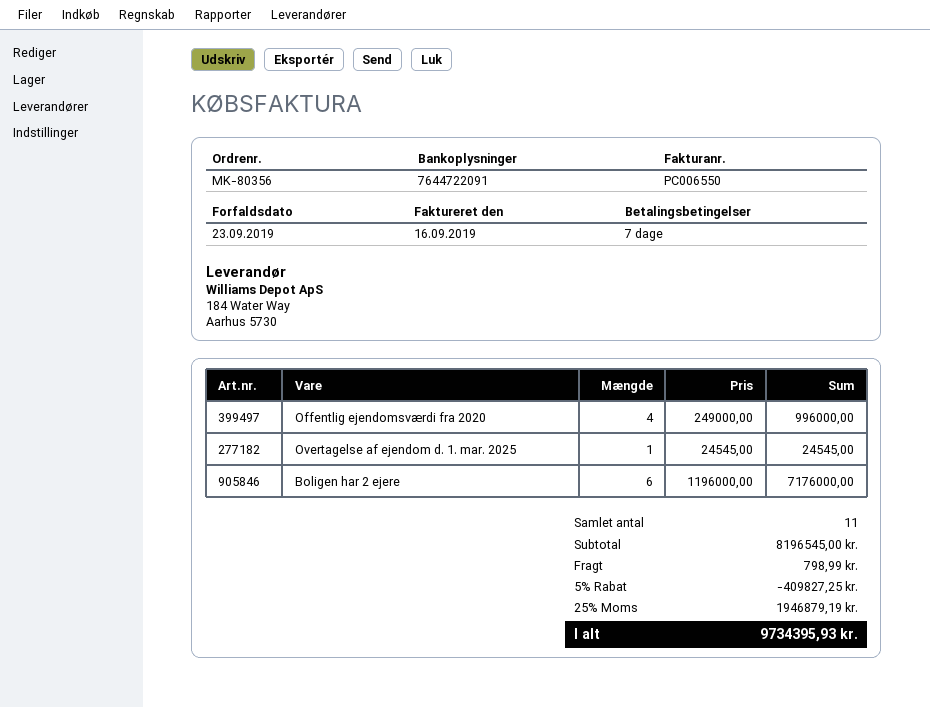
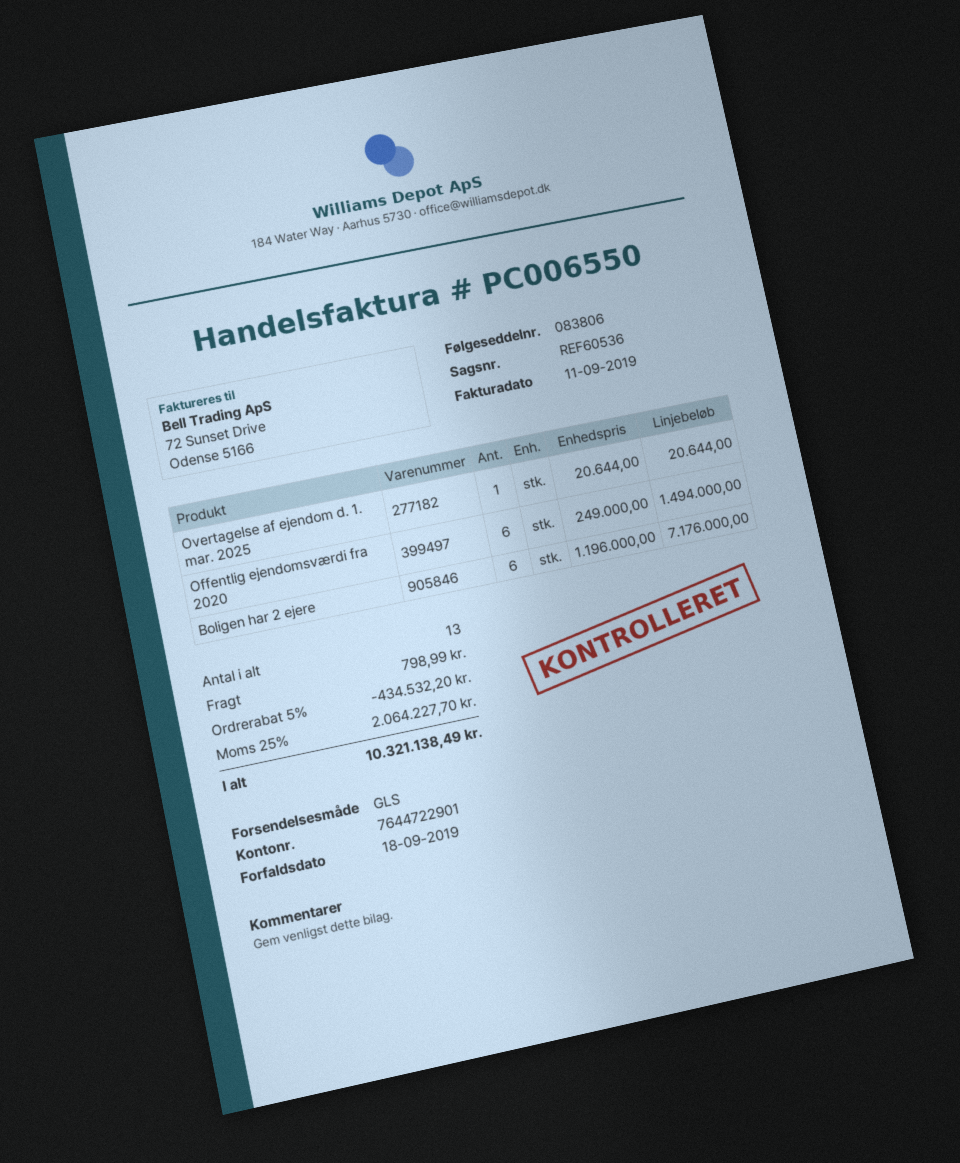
invoice date: 2019-09-16 -> 2019-09-11
due date: 2019-09-23 -> 2019-09-18
bank account: 7644722091 -> 7644722901
Offentlig ejendomsværdi fra 2020: 4 x 249000.00 = 996000.00 -> 6 x 249000.00 = 1494000.00
Overtagelse af ejendom d. 1. mar. 2025: 1 x 24545.00 = 24545.00 -> 1 x 20644.00 = 20644.00
total quantity: 11 -> 13
discount: 5% = 409827.25 -> 5% = 434532.20
tax: 25% = 1946879.19 -> 25% = 2064227.70
total: 9734395.93 -> 10321138.49

